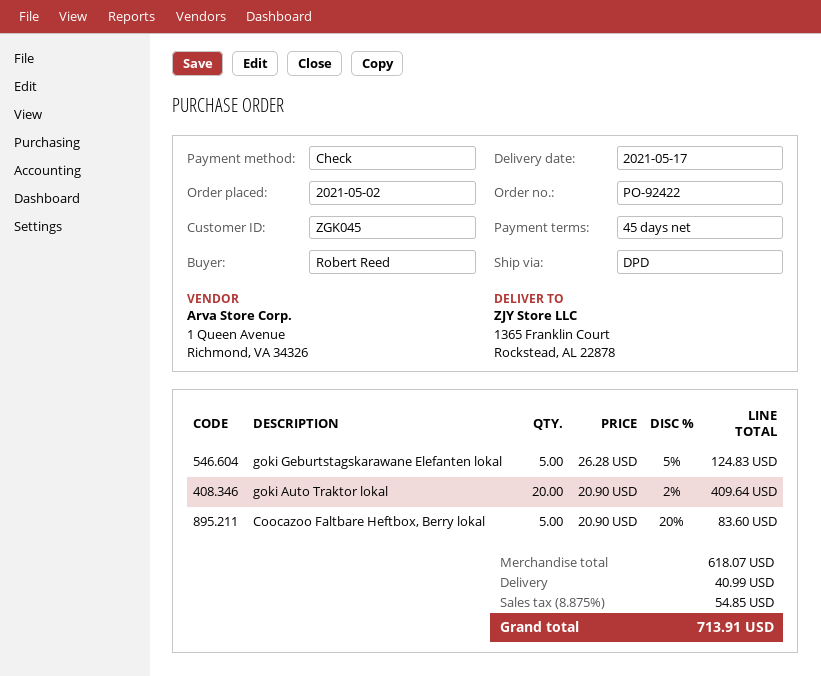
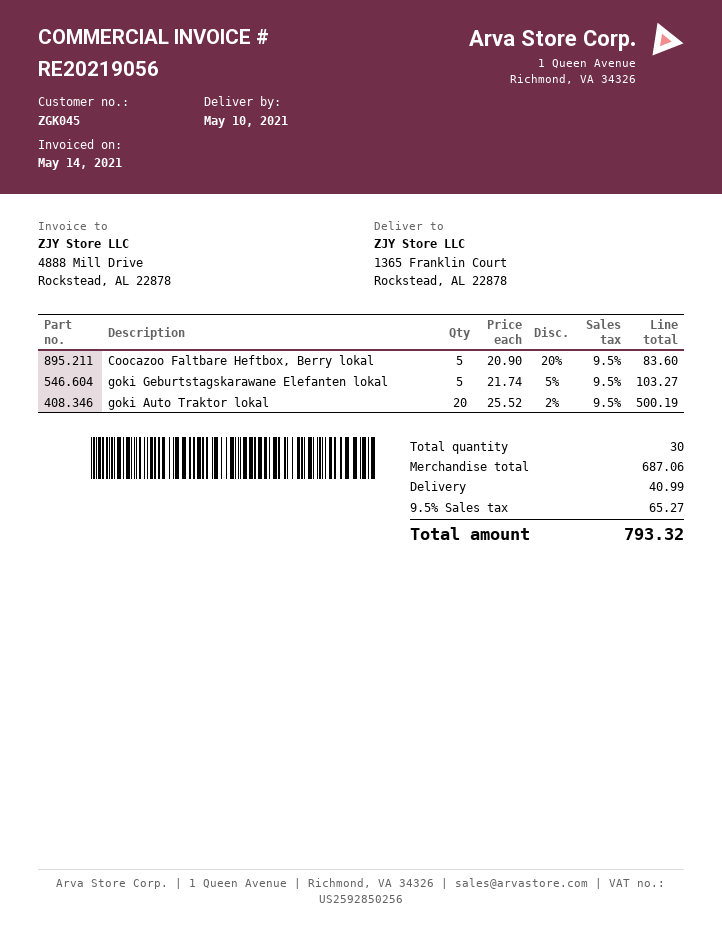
delivery date: 2021-05-17 -> 2021-05-10
goki Geburtstagskarawane Elefanten lokal: 5 x 26.28 - 5% = 124.83 -> 5 x 21.74 - 5% = 103.27
goki Auto Traktor lokal: 20 x 20.90 - 2% = 409.64 -> 20 x 25.52 - 2% = 500.19
subtotal: 618.07 -> 687.06
tax: 8.875% = 54.85 -> 9.5% = 65.27
total: 713.91 -> 793.32

